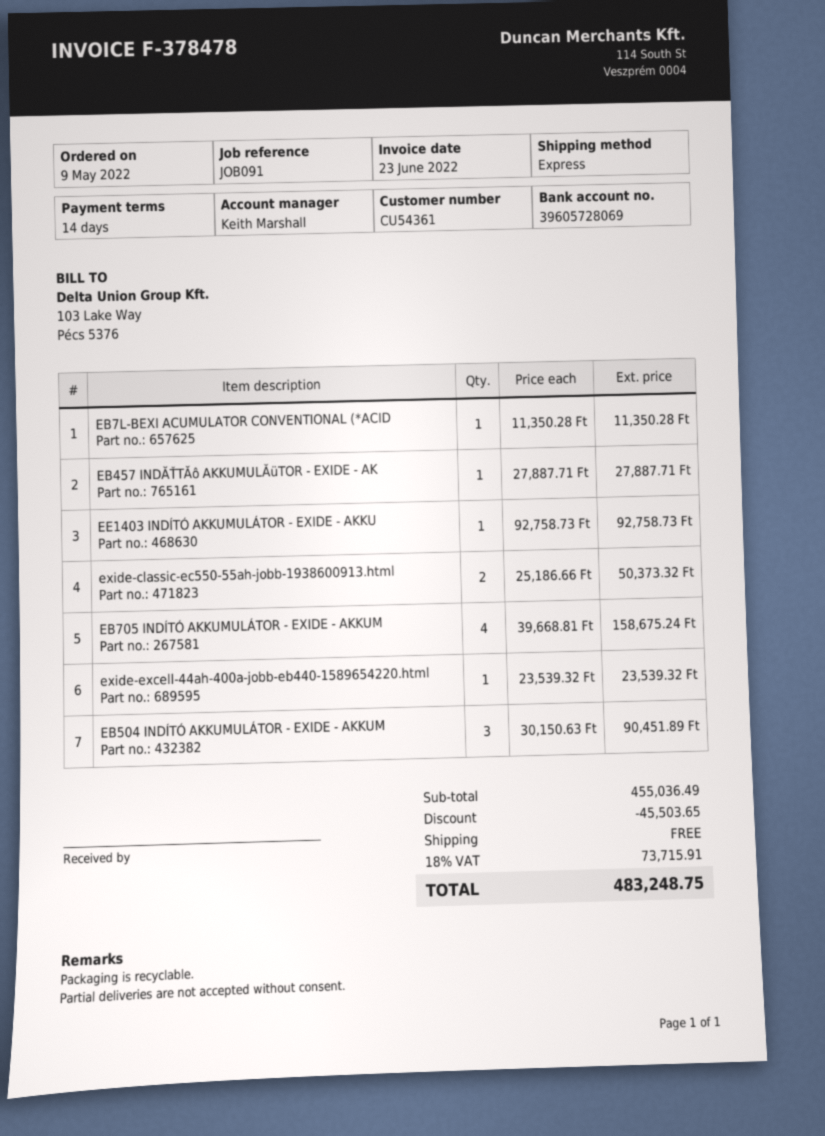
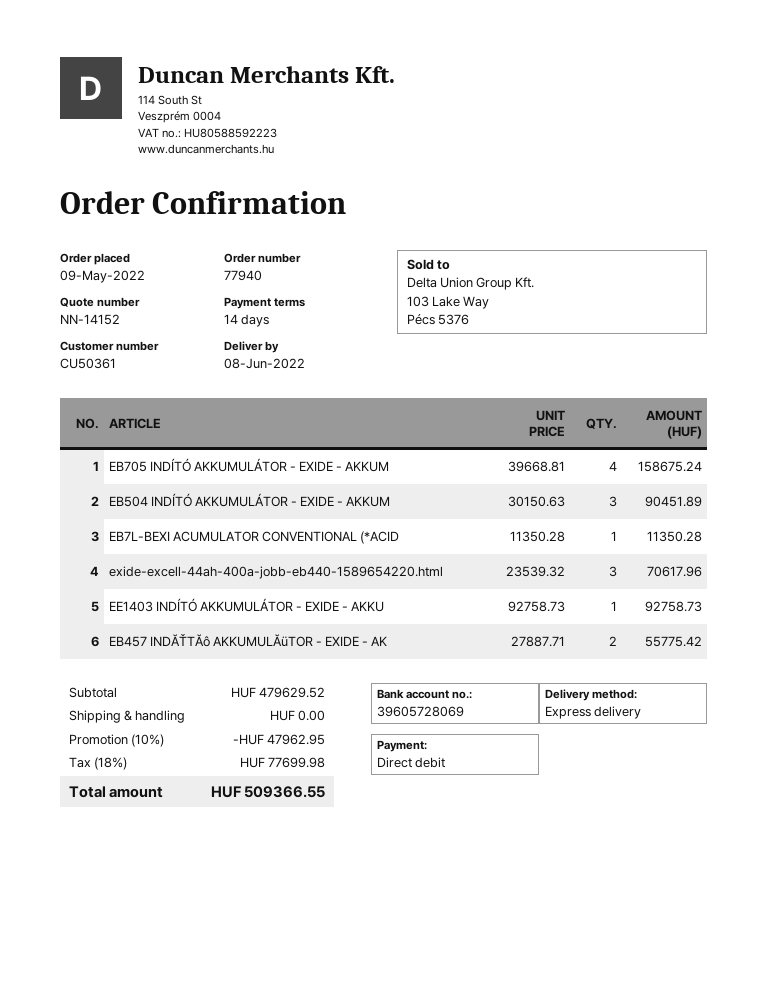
customer number: CU54361 -> CU50361
EB457 INDĂŤTĂô AKKUMULĂüTOR - EXIDE - AK: 1 x 27887.71 = 27887.71 -> 2 x 27887.71 = 55775.42
exide-classic-ec550-55ah-jobb-1938600913.html: 2 x 25186.66 = 50373.32 -> none
exide-excell-44ah-400a-jobb-eb440-1589654220.html: 1 x 23539.32 = 23539.32 -> 3 x 23539.32 = 70617.96
subtotal: 455036.49 -> 479629.52
discount: 45503.65 -> 47962.95
tax: 18% = 73715.91 -> 18% = 77699.98
total: 483248.75 -> 509366.55

